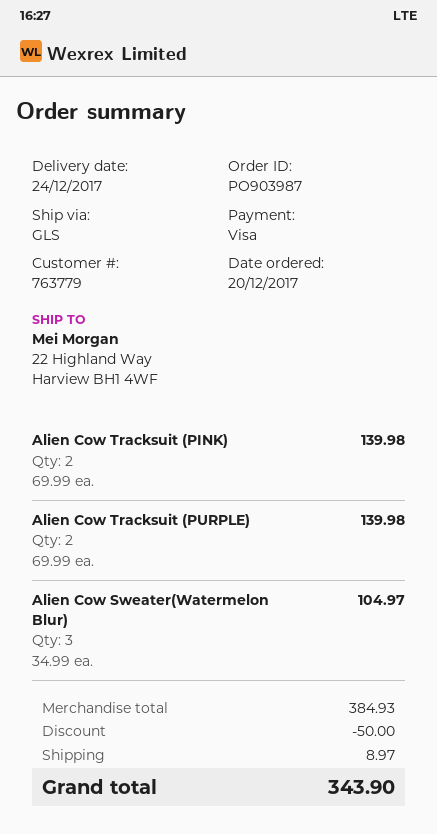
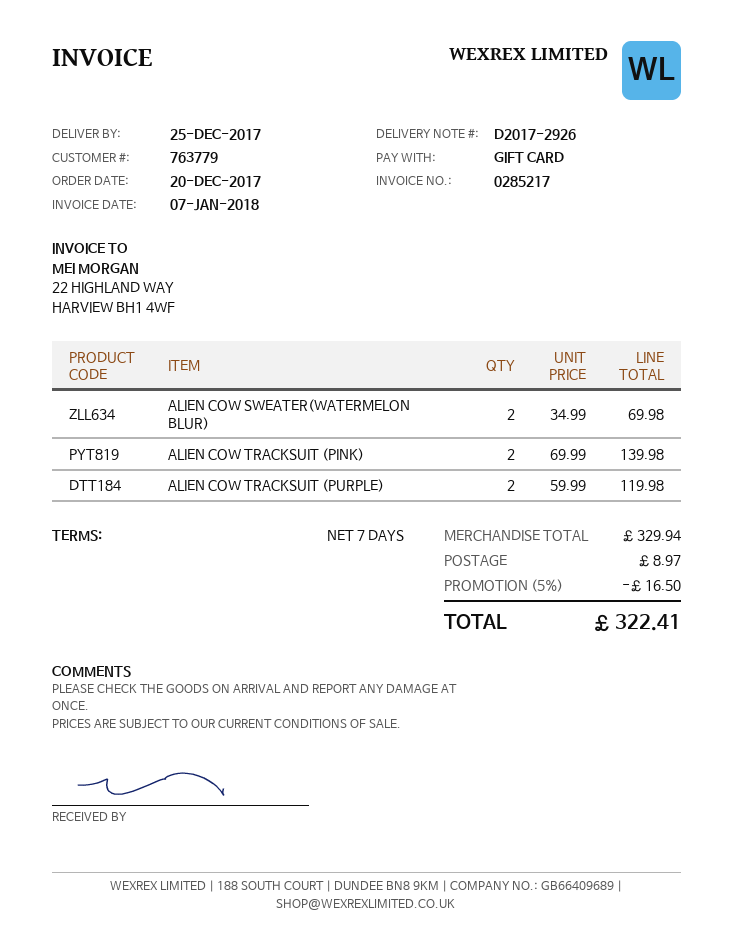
delivery date: 2017-12-24 -> 2017-12-25
payment method: Visa -> gift card
Alien Cow Tracksuit (PURPLE): 2 x 69.99 = 139.98 -> 2 x 59.99 = 119.98
Alien Cow Sweater(Watermelon Blur): 3 x 34.99 = 104.97 -> 2 x 34.99 = 69.98
subtotal: 384.93 -> 329.94
discount: 50.00 -> 16.50
total: 343.90 -> 322.41

